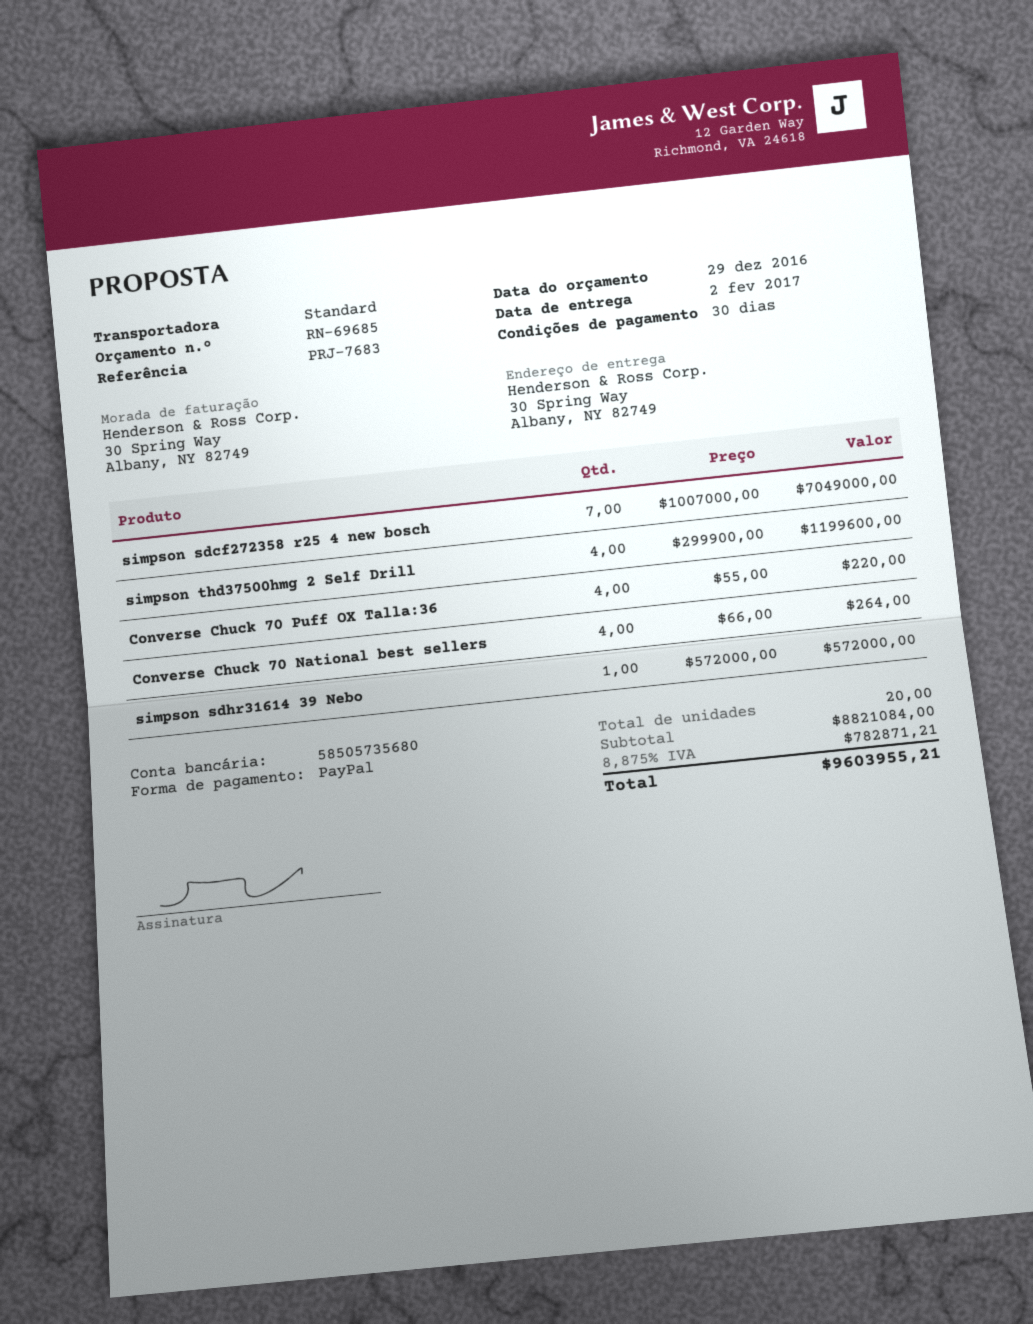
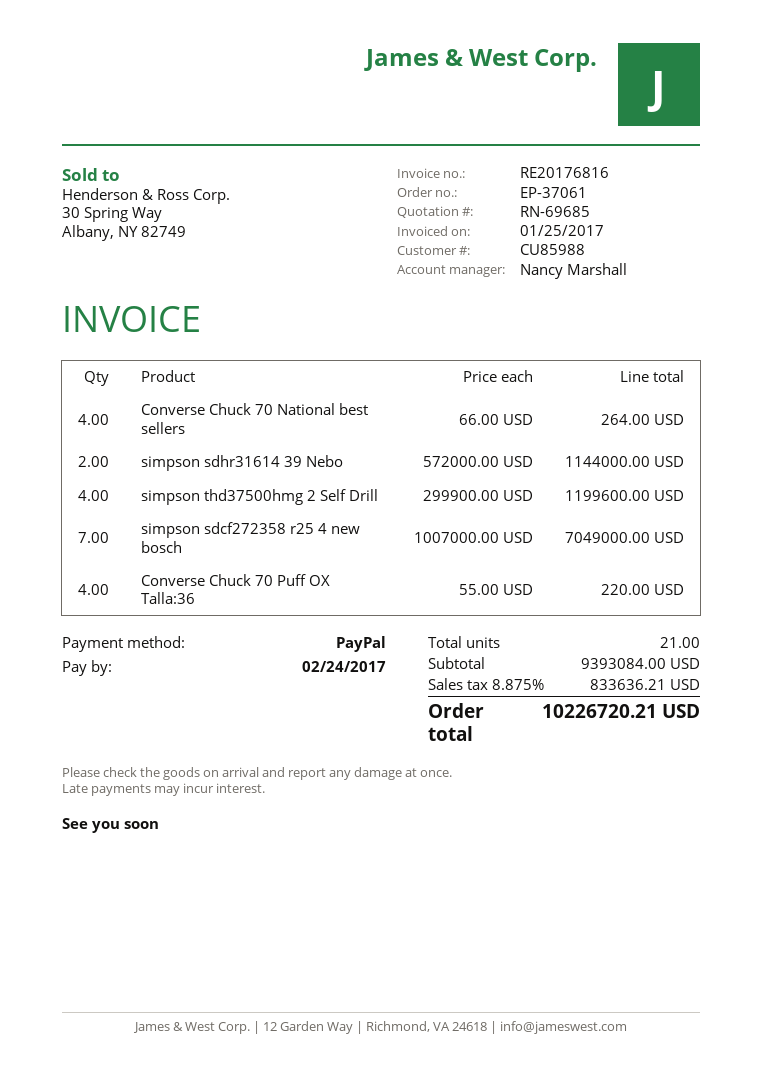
simpson sdhr31614 39 Nebo: 1 x 572000.00 = 572000.00 -> 2 x 572000.00 = 1144000.00
total quantity: 20 -> 21
subtotal: 8821084.00 -> 9393084.00
tax: 8.875% = 782871.21 -> 8.875% = 833636.21
total: 9603955.21 -> 10226720.21

